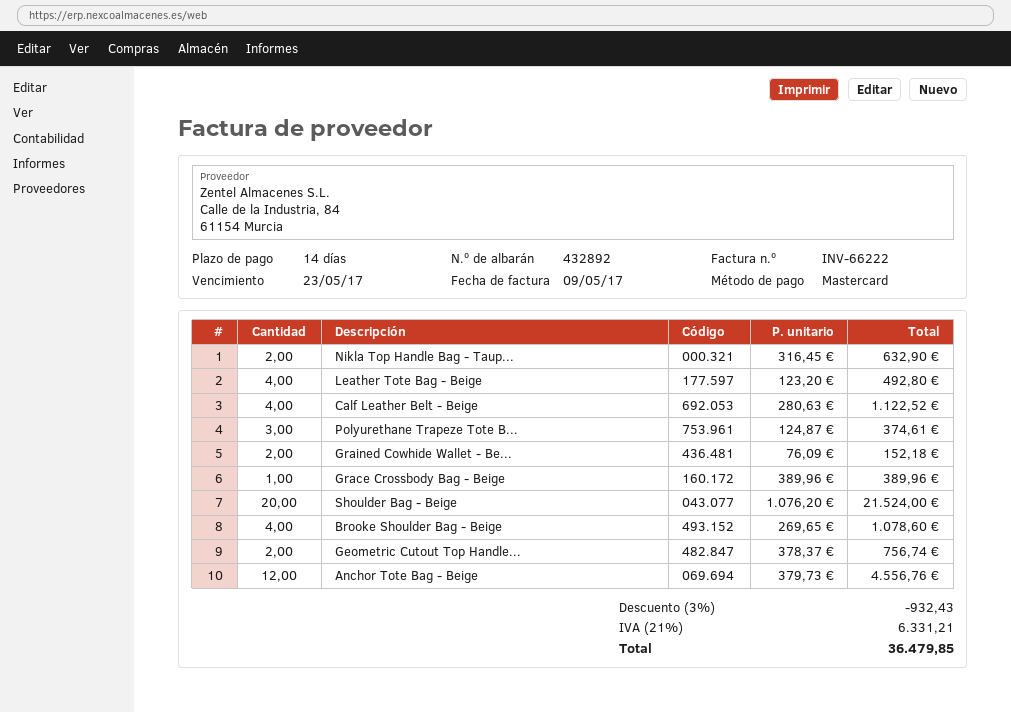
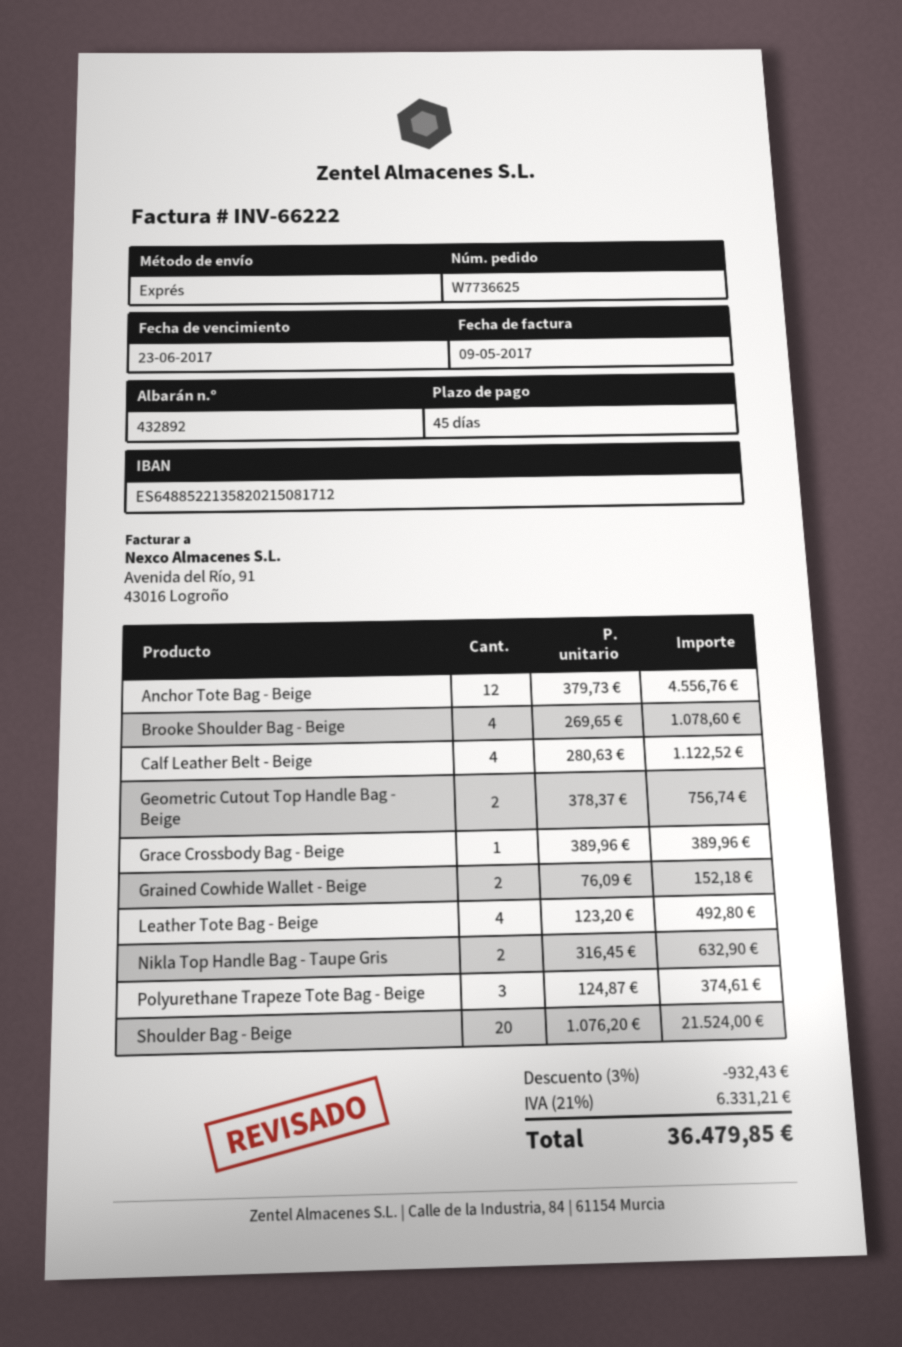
payment terms: 14 days -> 45 days
due date: 2017-05-23 -> 2017-06-23

